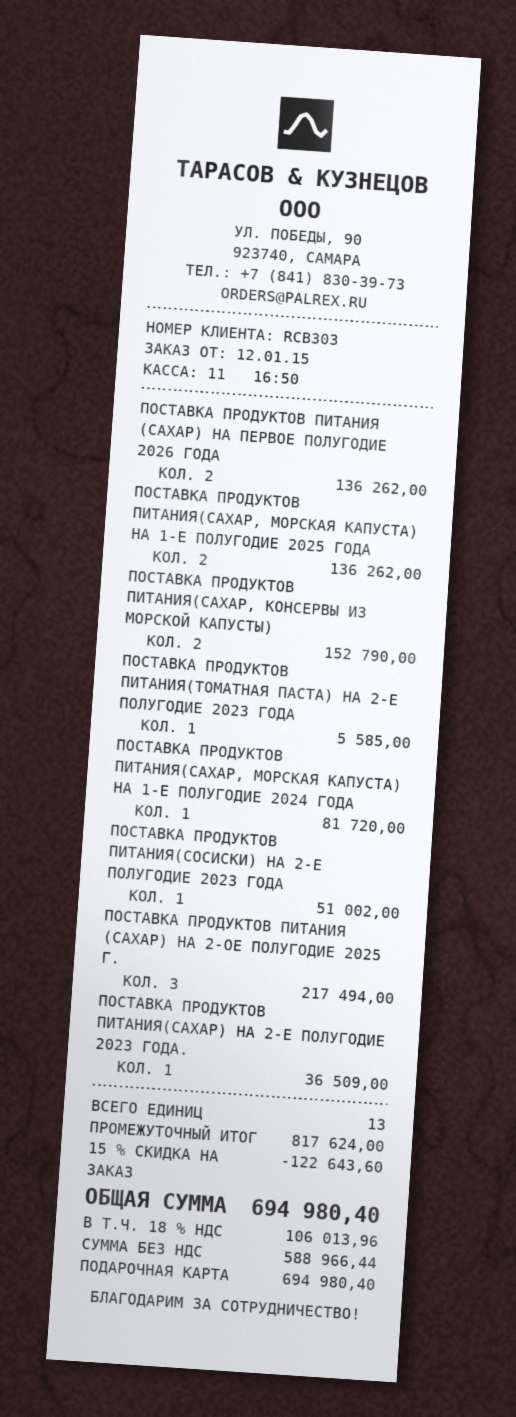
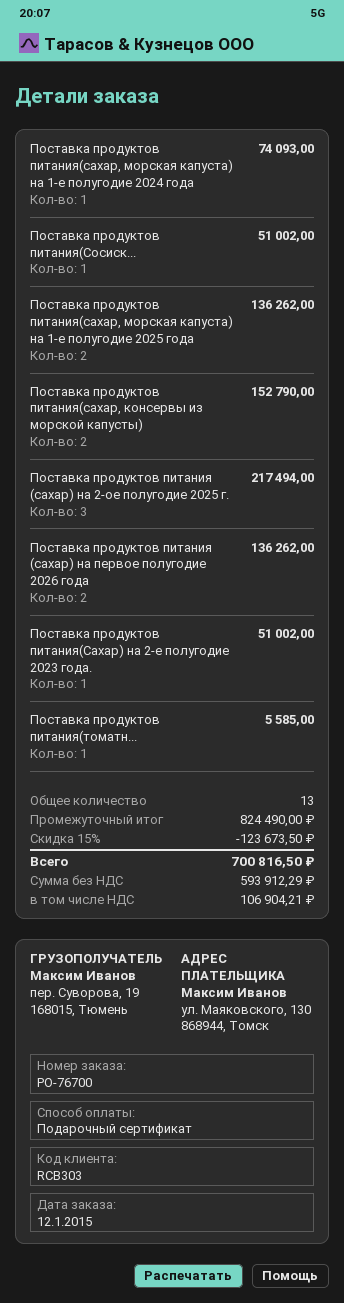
ПОСТАВКА ПРОДУКТОВ ПИТАНИЯ(САХАР, МОРСКАЯ КАПУСТА) НА 1-Е ПОЛУГОДИЕ 2024 ГОДА: 1 for 81720.00 -> 1 for 74093.00
ПОСТАВКА ПРОДУКТОВ ПИТАНИЯ(САХАР) НА 2-Е ПОЛУГОДИЕ 2023 ГОДА.: 1 for 36509.00 -> 1 for 51002.00
subtotal: 817624.00 -> 824490.00
discount: 15% = 122643.60 -> 15% = 123673.50
net: 588966.44 -> 593912.29
tax: 106013.96 -> 106904.21
total: 694980.40 -> 700816.50

